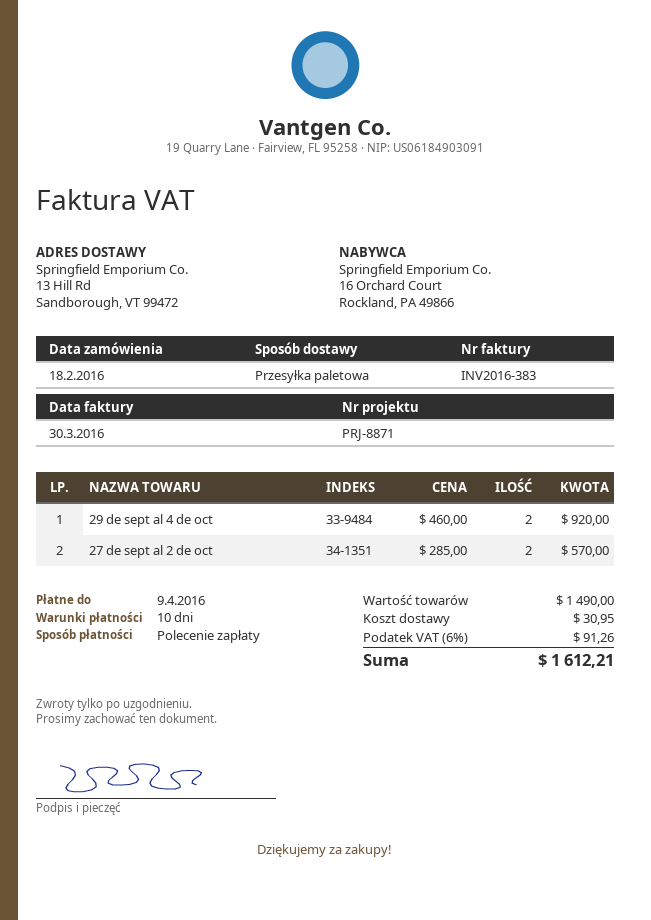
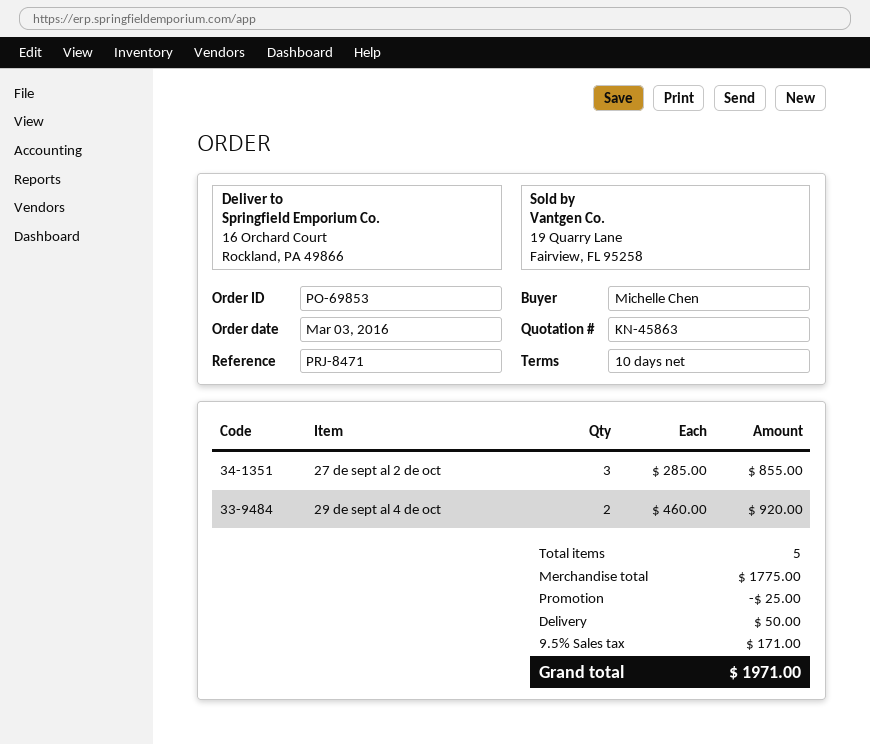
order date: 2016-02-18 -> 2016-03-03
reference: PRJ-8871 -> PRJ-8471
ship to: 13 Hill Rd, Sandborough, VT 99472 -> 16 Orchard Court, Rockland, PA 49866
27 de sept al 2 de oct: 2 x 285.00 = 570.00 -> 3 x 285.00 = 855.00
subtotal: 1490.00 -> 1775.00
discount: none -> 25.00
shipping: 30.95 -> 50.00
tax: 6% = 91.26 -> 9.5% = 171.00
total: 1612.21 -> 1971.00

